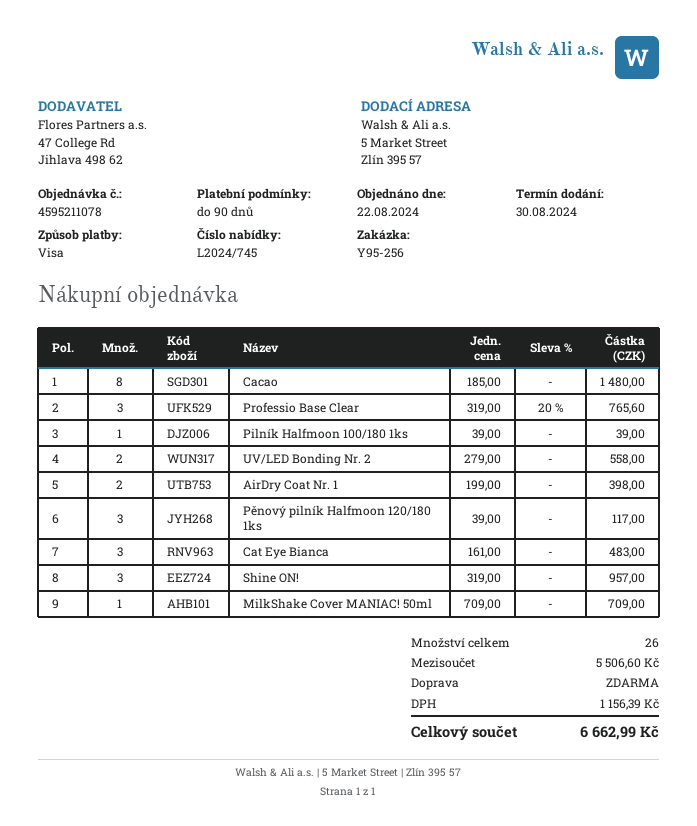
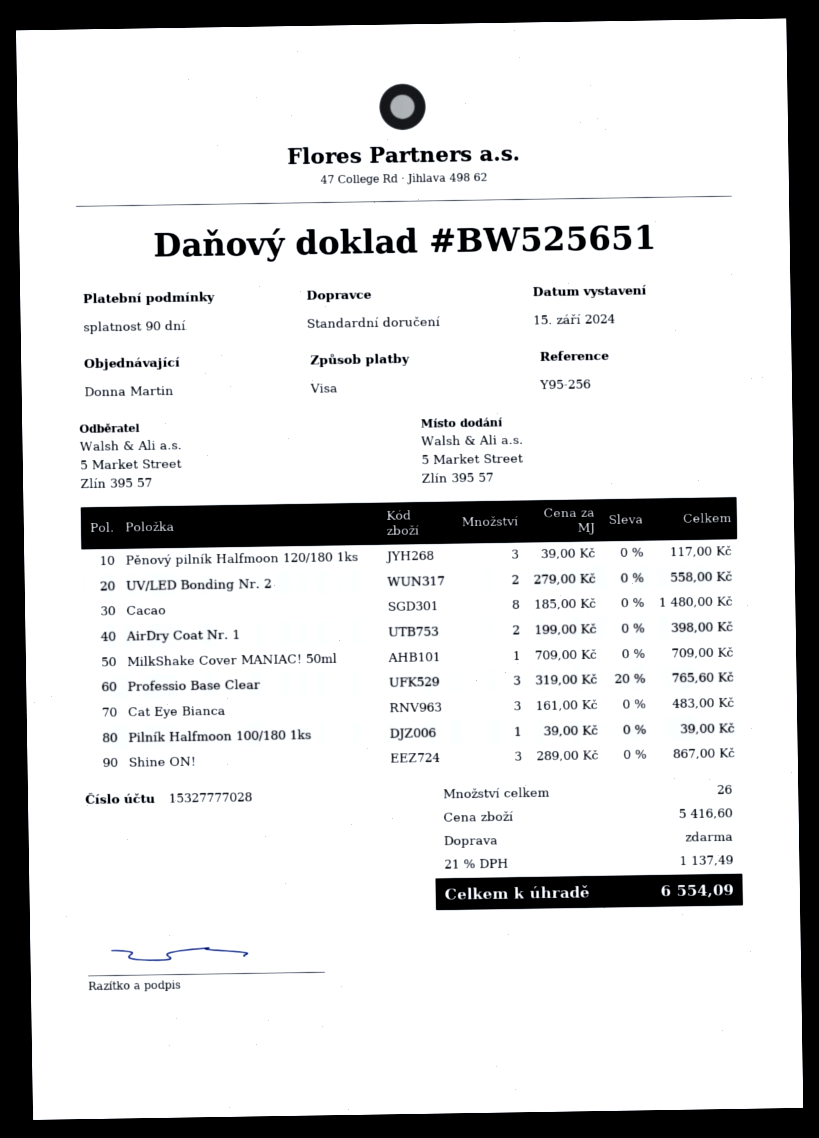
Shine ON!: 3 x 319.00 = 957.00 -> 3 x 289.00 = 867.00
subtotal: 5506.60 -> 5416.60
tax: 1156.39 -> 1137.49
total: 6662.99 -> 6554.09

